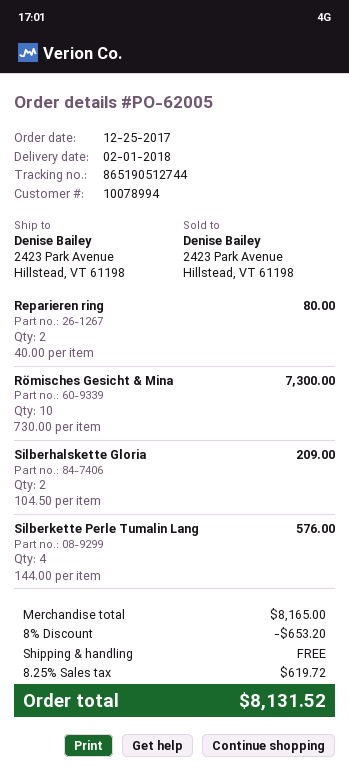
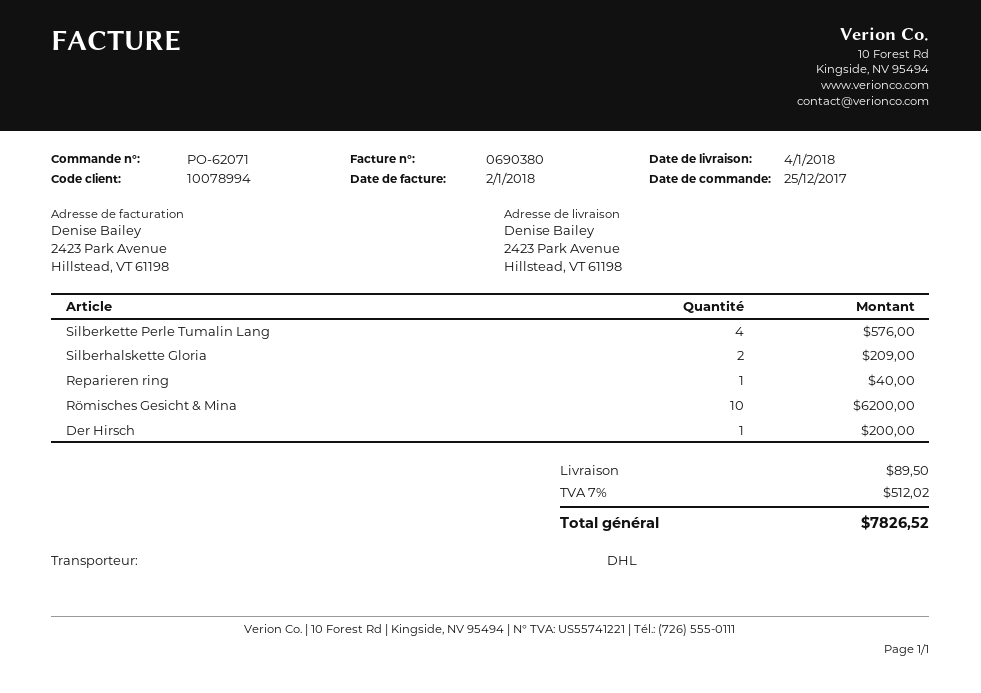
order number: PO-62005 -> PO-62071
delivery date: 2018-02-01 -> 2018-01-04
Reparieren ring: 2 for 80.00 -> 1 for 40.00
Römisches Gesicht & Mina: 10 for 7300.00 -> 10 for 6200.00
Der Hirsch: none -> 1 for 200.00
discount: 8% = 653.20 -> none
shipping: 0.00 -> 89.50
tax: 8.25% = 619.72 -> 7% = 512.02
total: 8131.52 -> 7826.52

